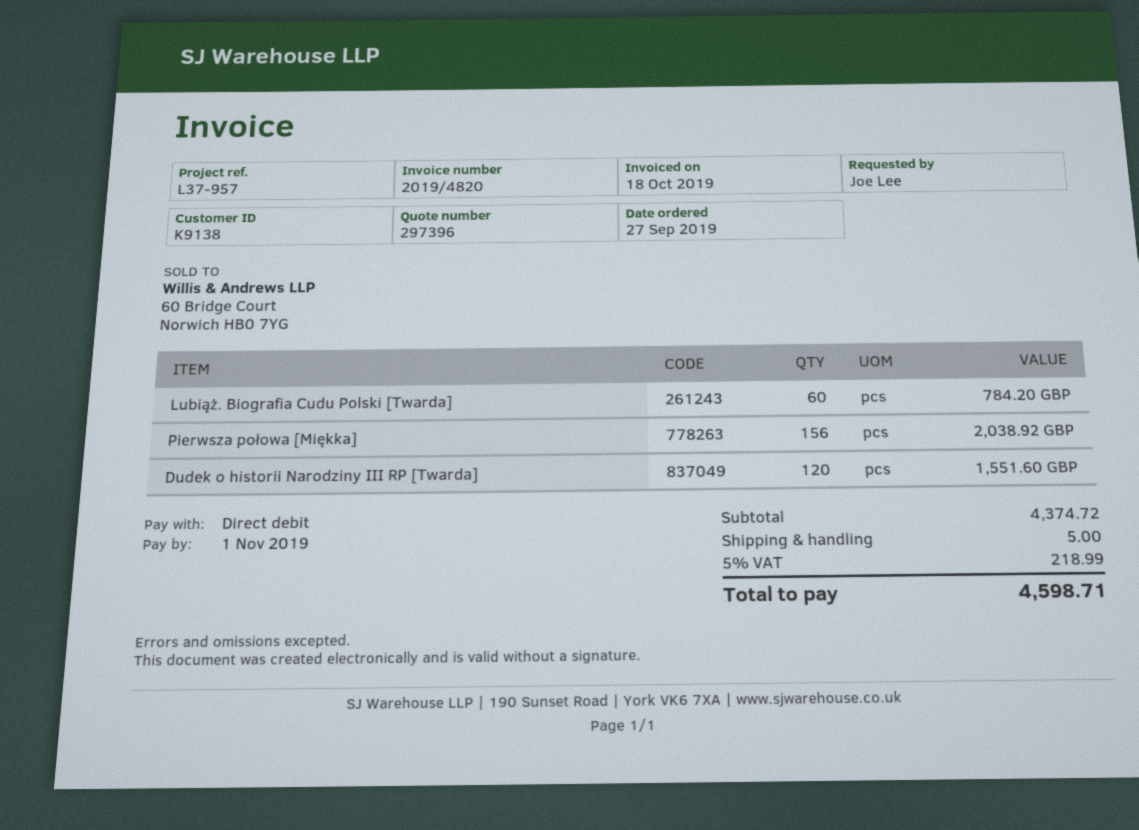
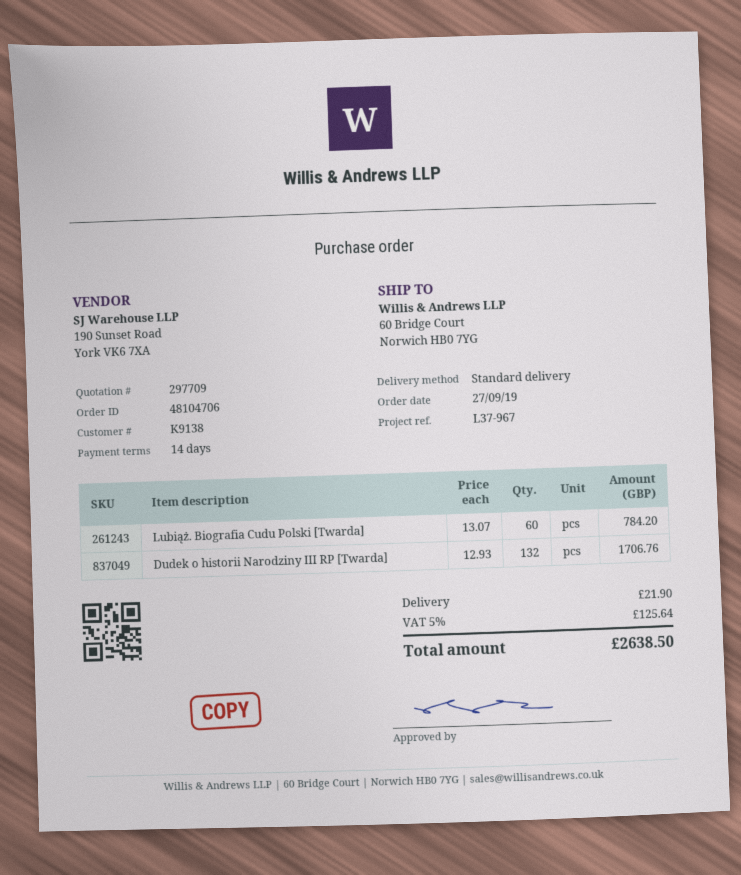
quote number: 297396 -> 297709
reference: L37-957 -> L37-967
Pierwsza połowa [Miękka]: 156 for 2038.92 -> none
Dudek o historii Narodziny III RP [Twarda]: 120 for 1551.60 -> 132 for 1706.76
shipping: 5.00 -> 21.90
tax: 5% = 218.99 -> 5% = 125.64
total: 4598.71 -> 2638.50

